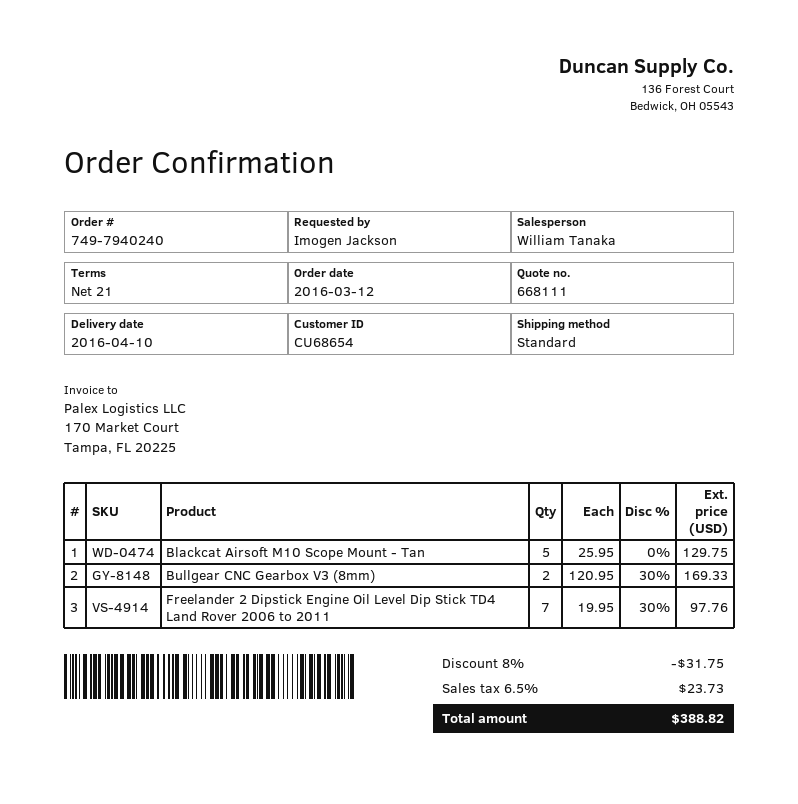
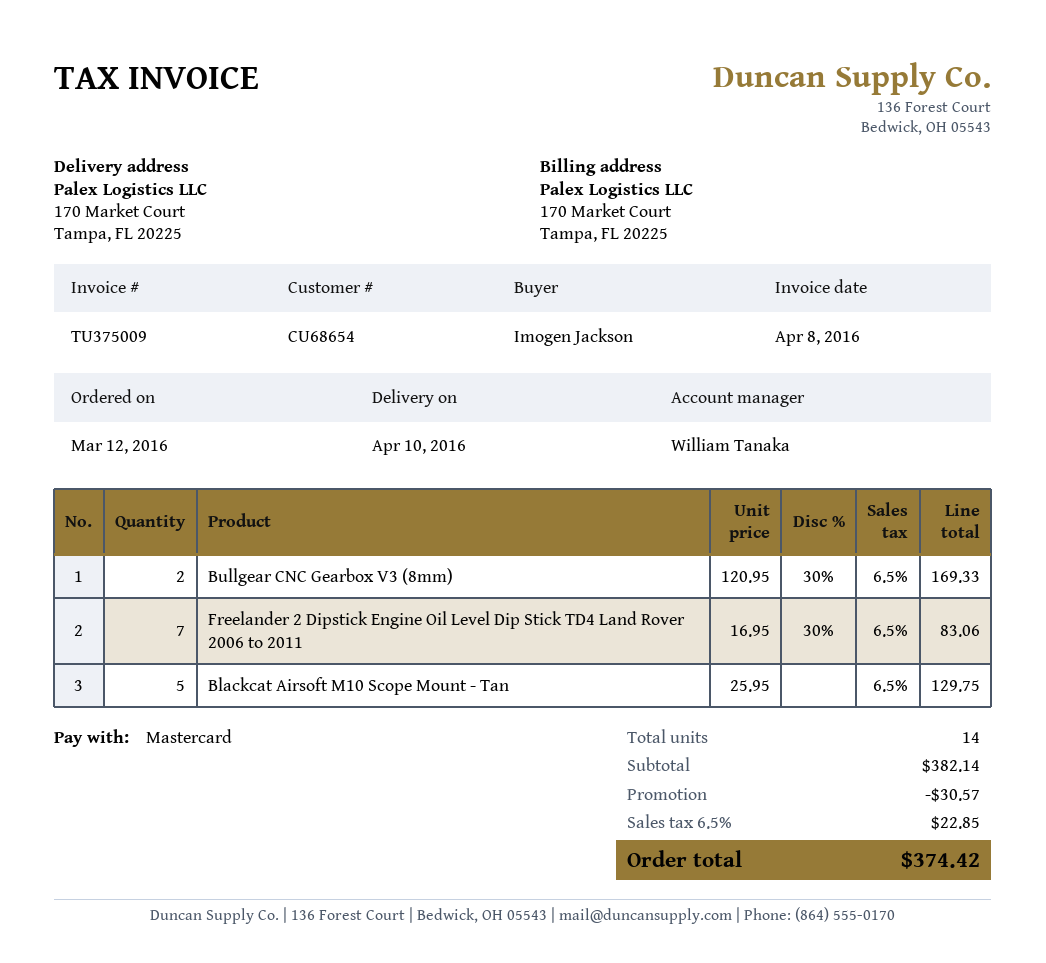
Freelander 2 Dipstick Engine Oil Level Dip Stick TD4 Land Rover 2006 to 2011: 7 x 19.95 - 30% = 97.76 -> 7 x 16.95 - 30% = 83.06
discount: 31.75 -> 30.57
tax: 6.5% = 23.73 -> 6.5% = 22.85
total: 388.82 -> 374.42

